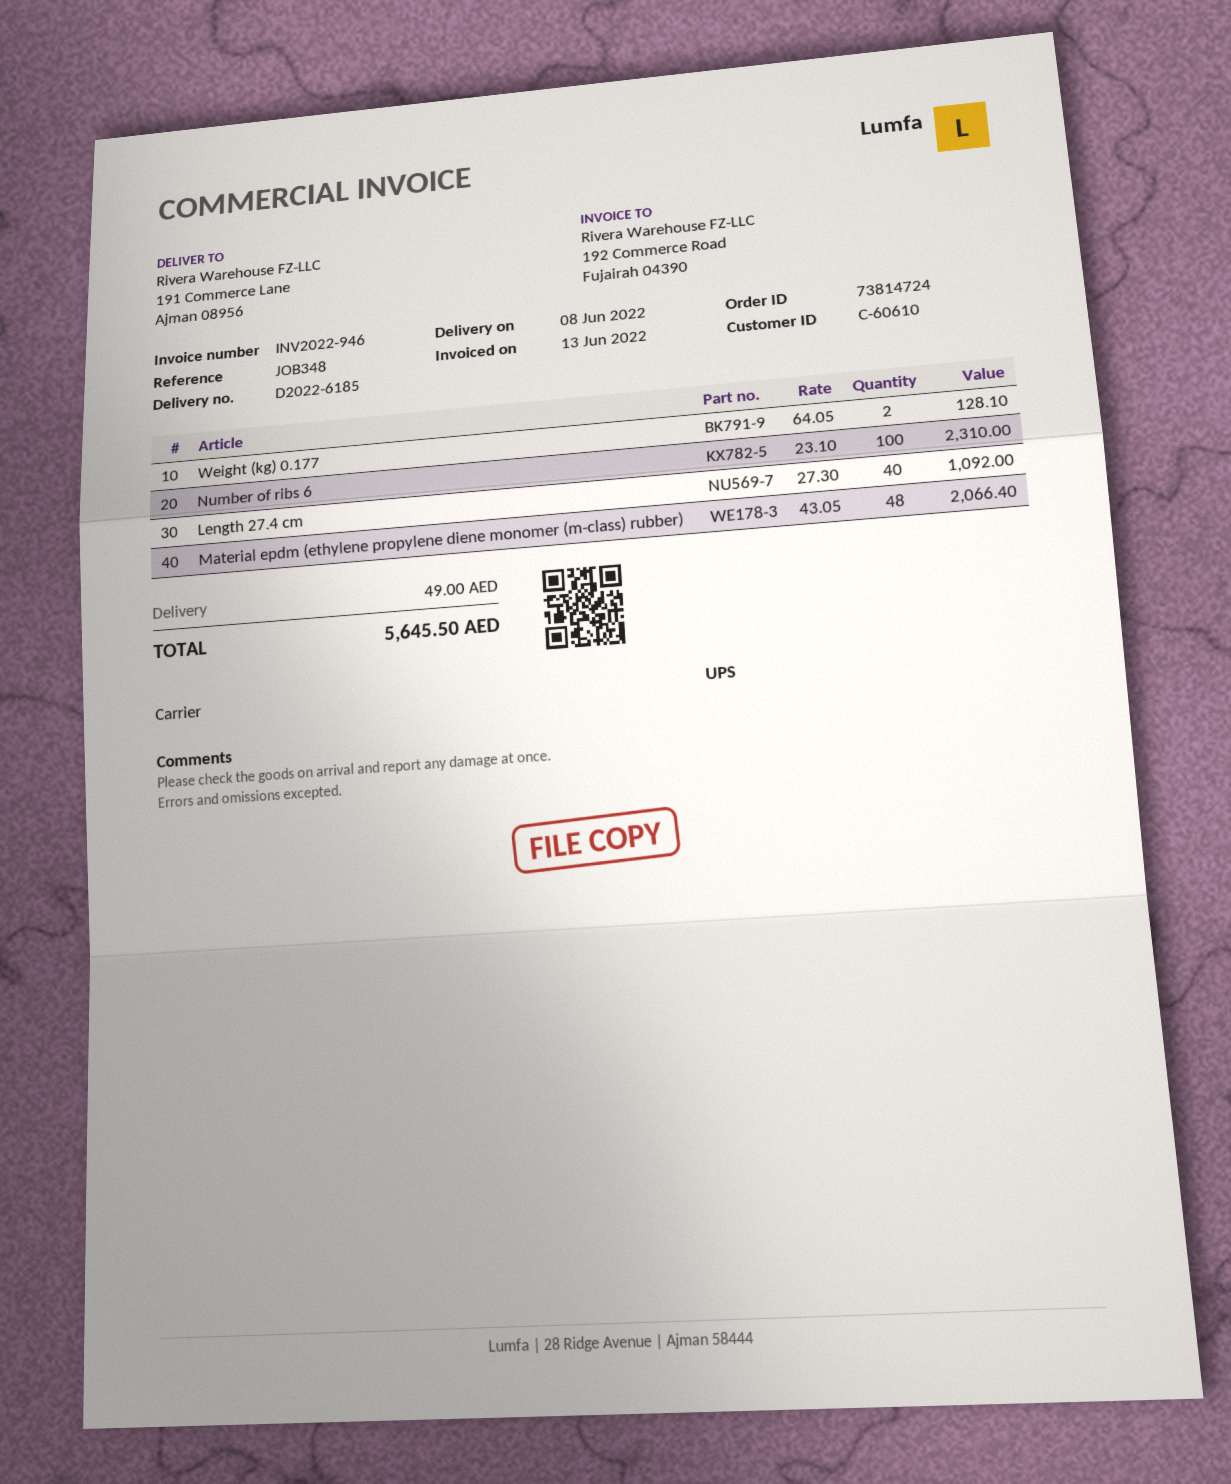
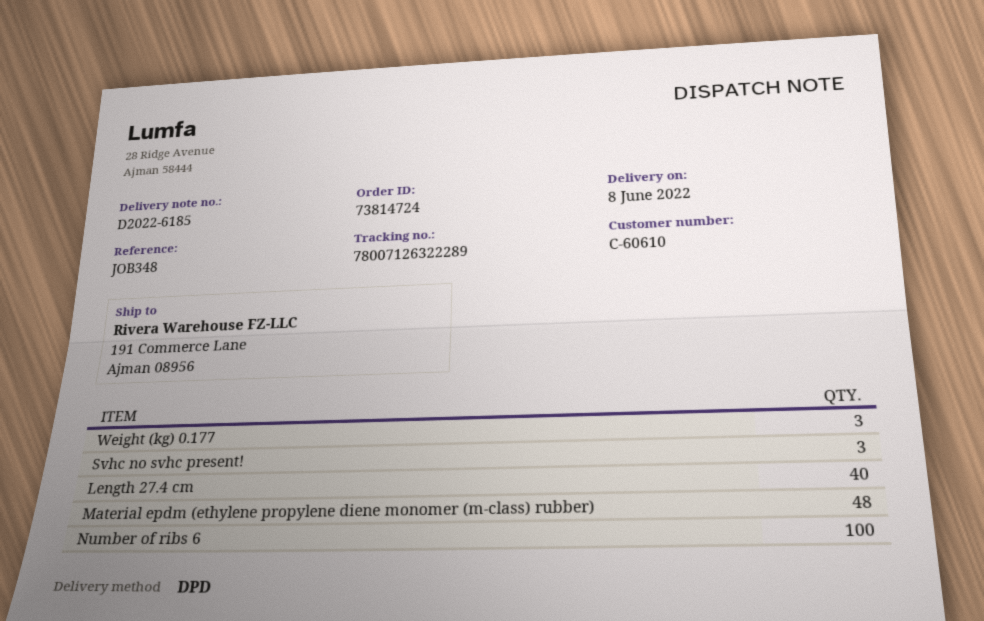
shipping method: UPS -> DPD
Weight (kg) 0.177: 2 -> 3
Svhc no svhc present!: none -> 3

